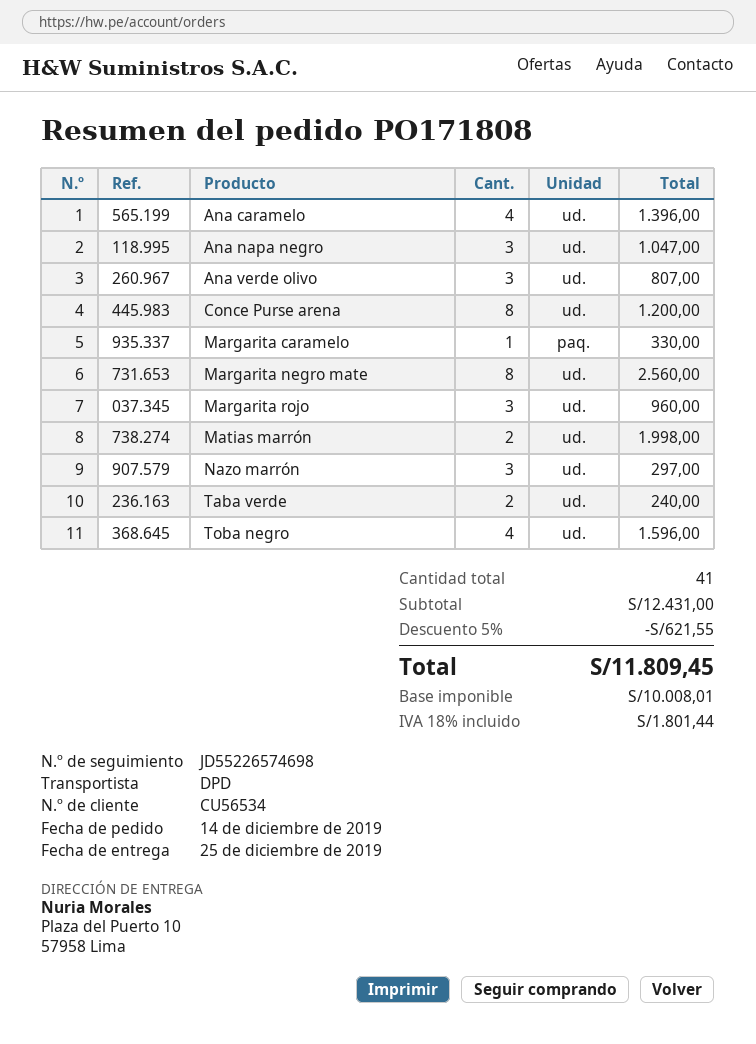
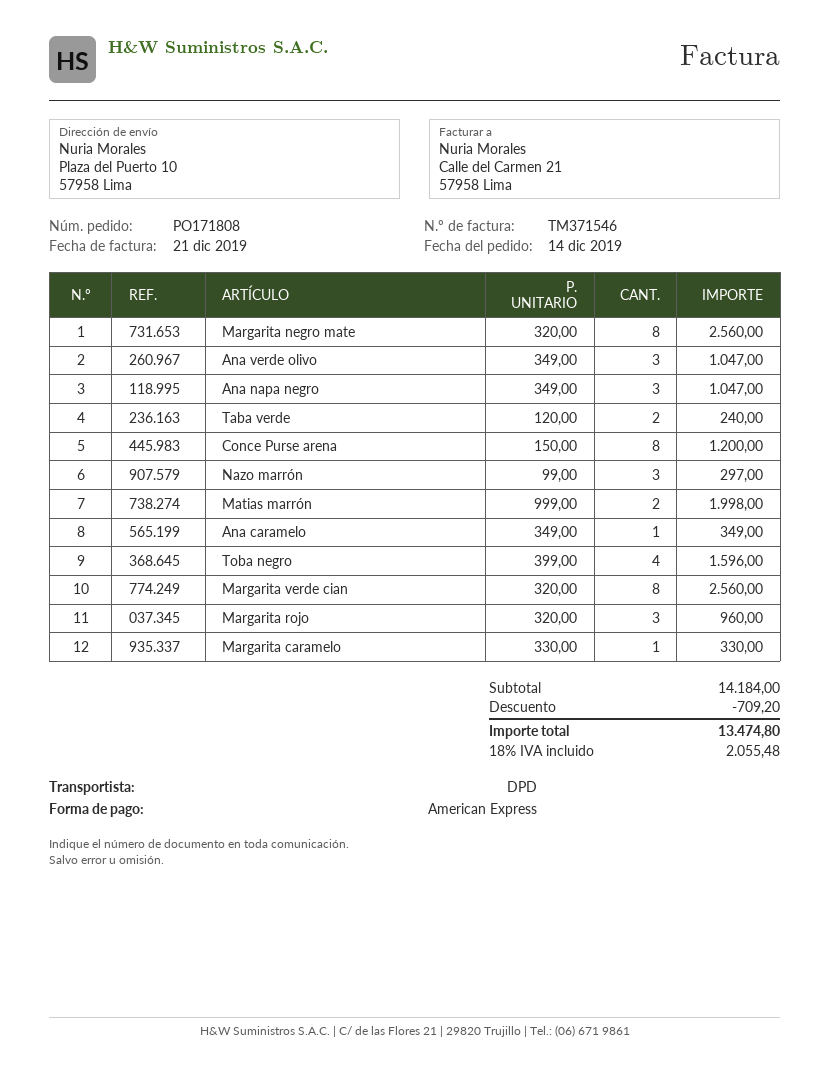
Ana caramelo: 4 for 1396.00 -> 1 for 349.00
Ana verde olivo: 3 for 807.00 -> 3 for 1047.00
Margarita verde cian: none -> 8 for 2560.00
subtotal: 12431.00 -> 14184.00
discount: 621.55 -> 709.20
tax: 18% = 1801.44 -> 18% = 2055.48
total: 11809.45 -> 13474.80

